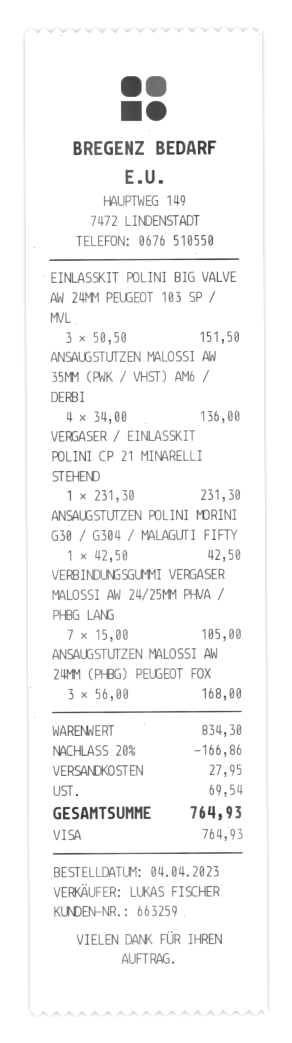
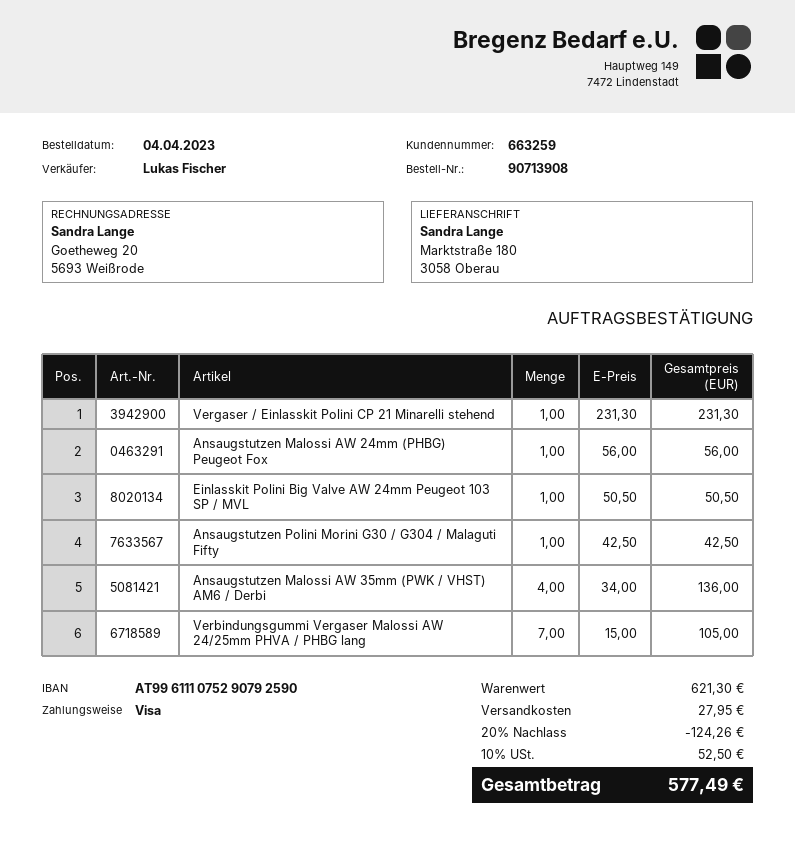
EINLASSKIT POLINI BIG VALVE AW 24MM PEUGEOT 103 SP / MVL: 3 x 50.50 = 151.50 -> 1 x 50.50 = 50.50
ANSAUGSTUTZEN MALOSSI AW 24MM (PHBG) PEUGEOT FOX: 3 x 56.00 = 168.00 -> 1 x 56.00 = 56.00
subtotal: 834.30 -> 621.30
discount: 20% = 166.86 -> 20% = 124.26
tax: 69.54 -> 52.50
total: 764.93 -> 577.49

